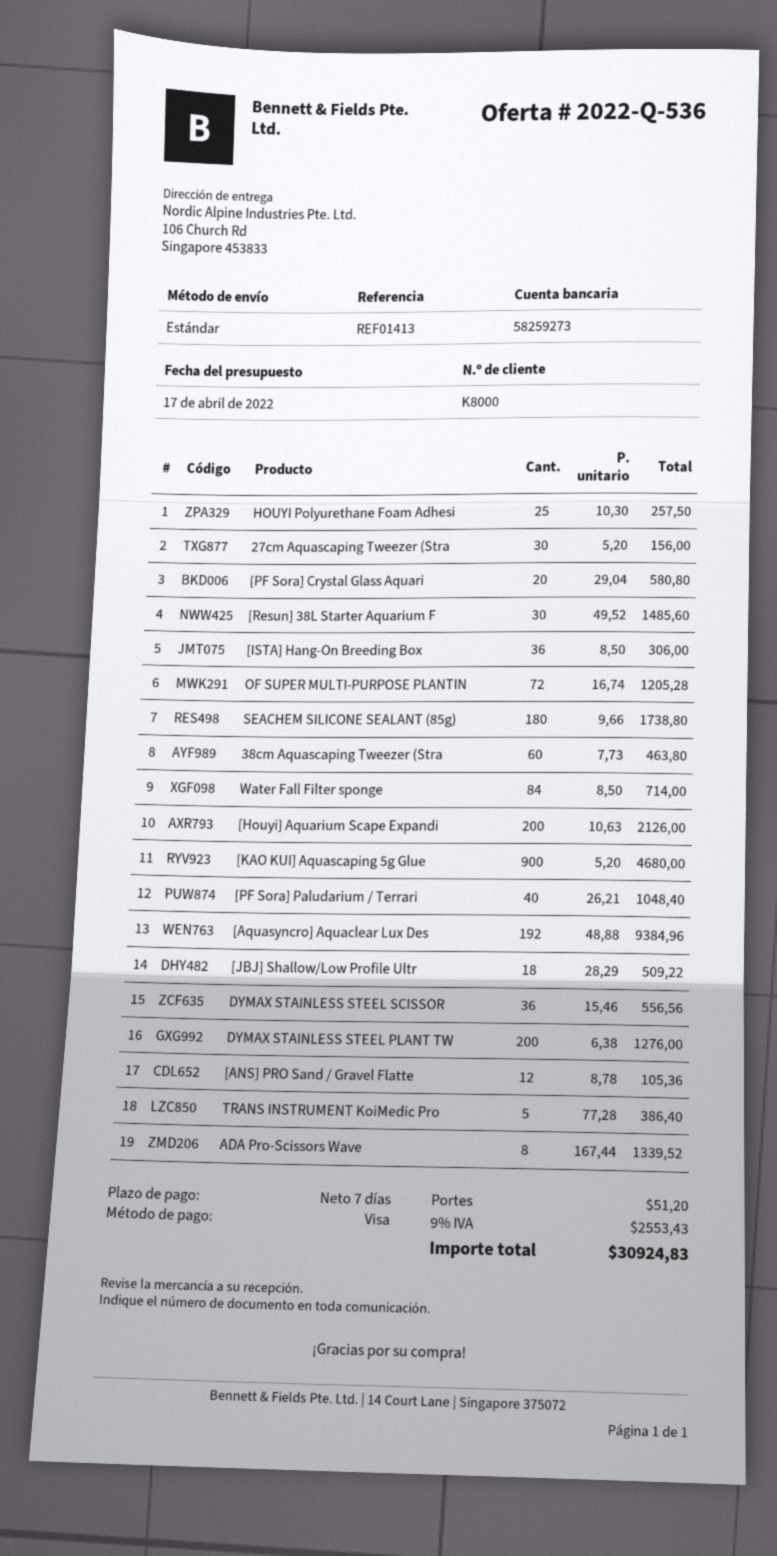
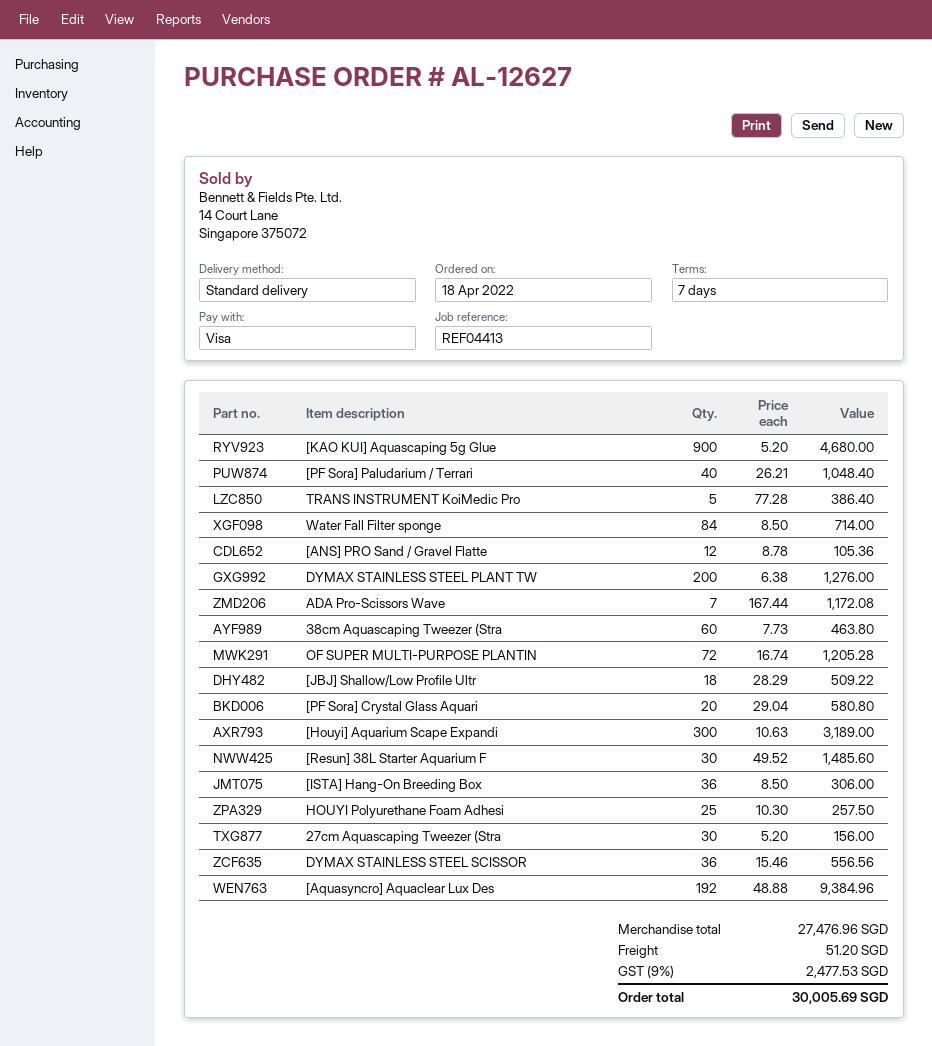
reference: REF01413 -> REF04413
SEACHEM SILICONE SEALANT (85g): 180 x 9.66 = 1738.80 -> none
[Houyi] Aquarium Scape Expandi: 200 x 10.63 = 2126.00 -> 300 x 10.63 = 3189.00
ADA Pro-Scissors Wave: 8 x 167.44 = 1339.52 -> 7 x 167.44 = 1172.08
tax: 9% = 2553.43 -> 9% = 2477.53
total: 30924.83 -> 30005.69

